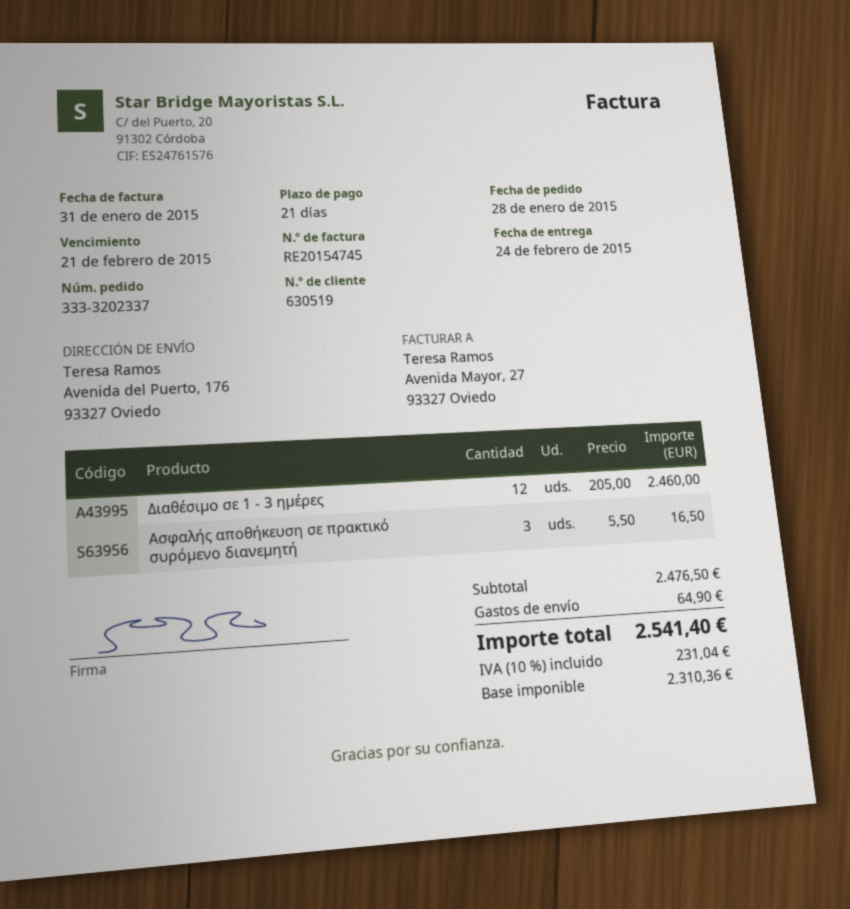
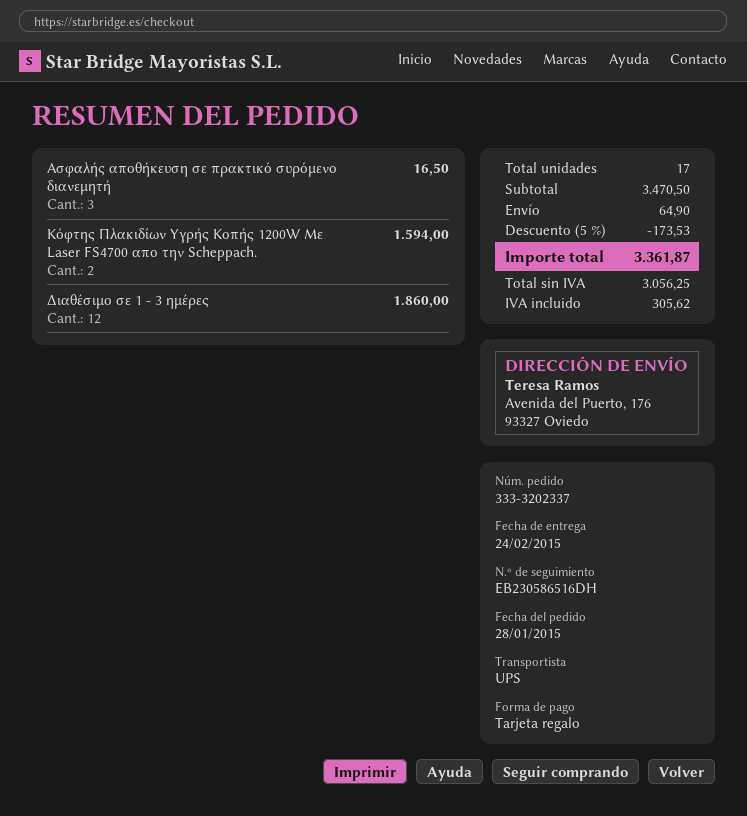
Διαθέσιμο σε 1 - 3 ημέρες: 12 for 2460.00 -> 12 for 1860.00
Κόφτης Πλακιδίων Υγρής Κοπής 1200W Με Laser FS4700 απο την Scheppach.: none -> 2 for 1594.00
subtotal: 2476.50 -> 3470.50
discount: none -> 5% = 173.53
net: 2310.36 -> 3056.25
tax: 231.04 -> 305.62
total: 2541.40 -> 3361.87

